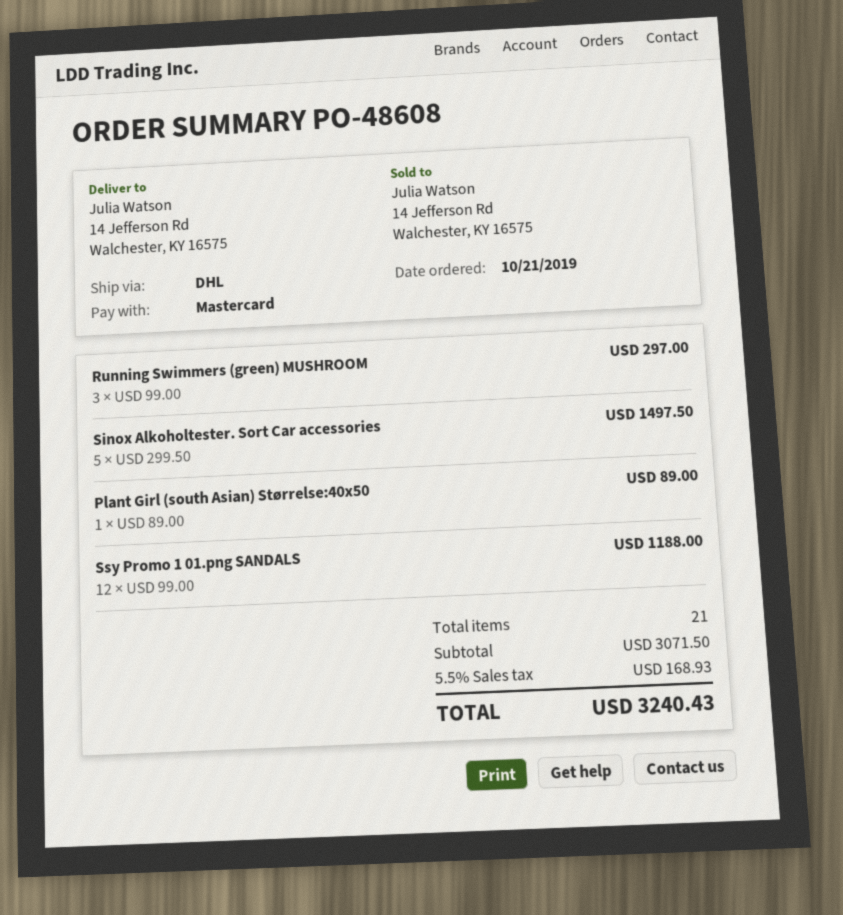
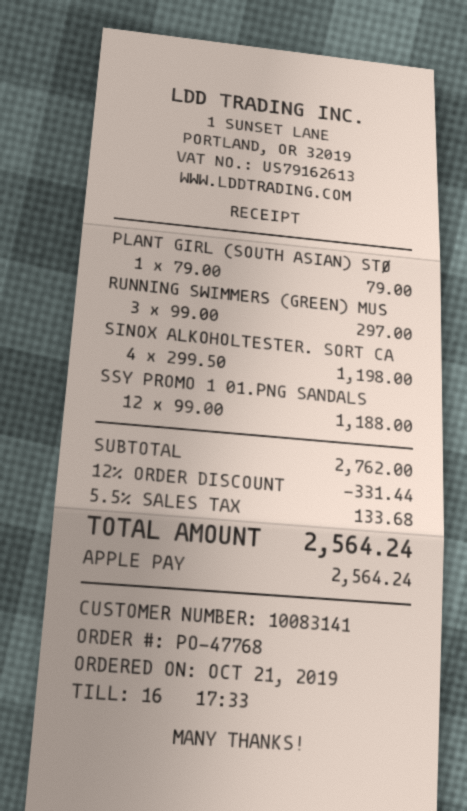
order number: PO-48608 -> PO-47768
payment method: Mastercard -> Apple Pay
Sinox Alkoholtester. Sort Car accessories: 5 x 299.50 = 1497.50 -> 4 x 299.50 = 1198.00
Plant Girl (south Asian) Størrelse:40x50: 1 x 89.00 = 89.00 -> 1 x 79.00 = 79.00
subtotal: 3071.50 -> 2762.00
discount: none -> 12% = 331.44
tax: 5.5% = 168.93 -> 5.5% = 133.68
total: 3240.43 -> 2564.24

